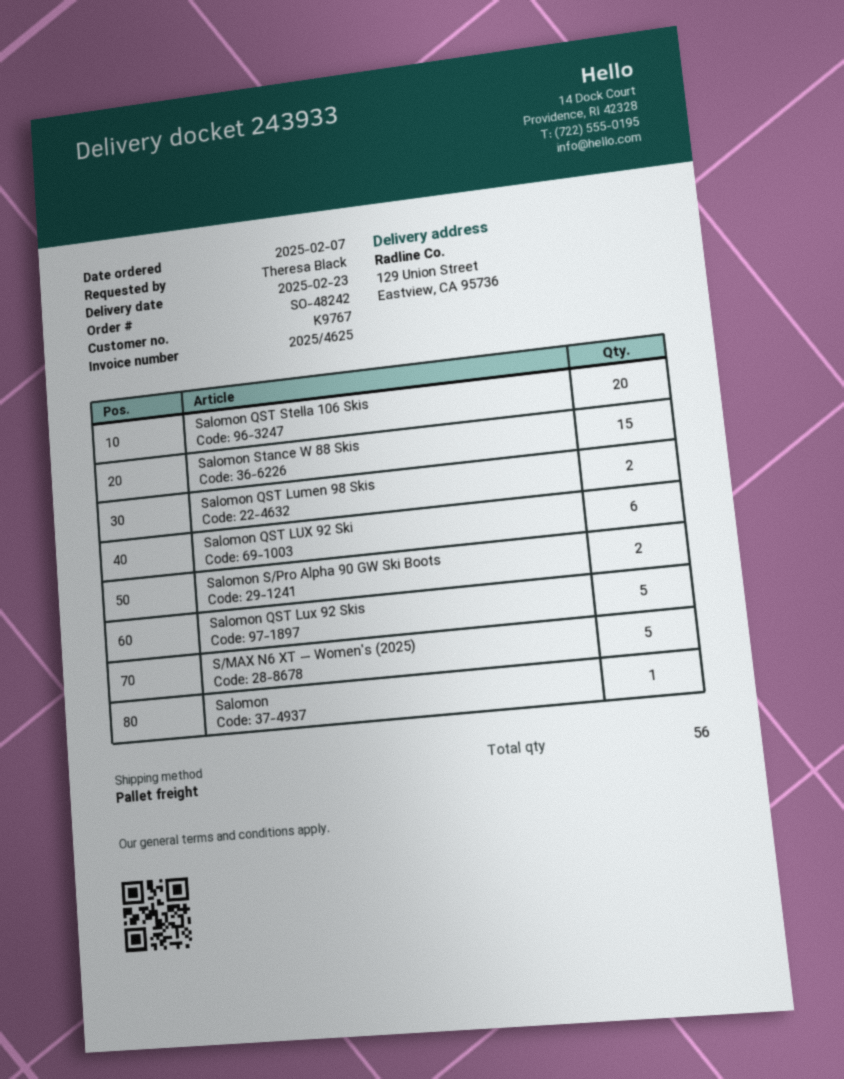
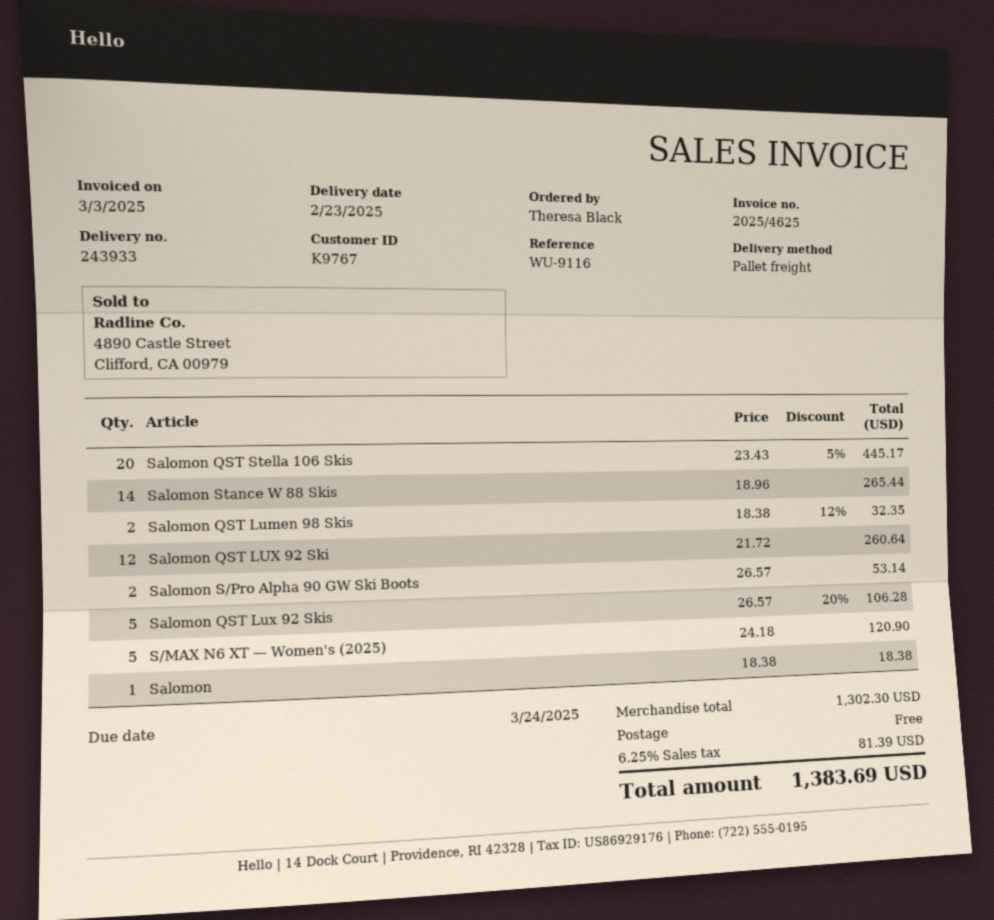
Salomon Stance W 88 Skis: 15 -> 14
Salomon QST LUX 92 Ski: 6 -> 12

